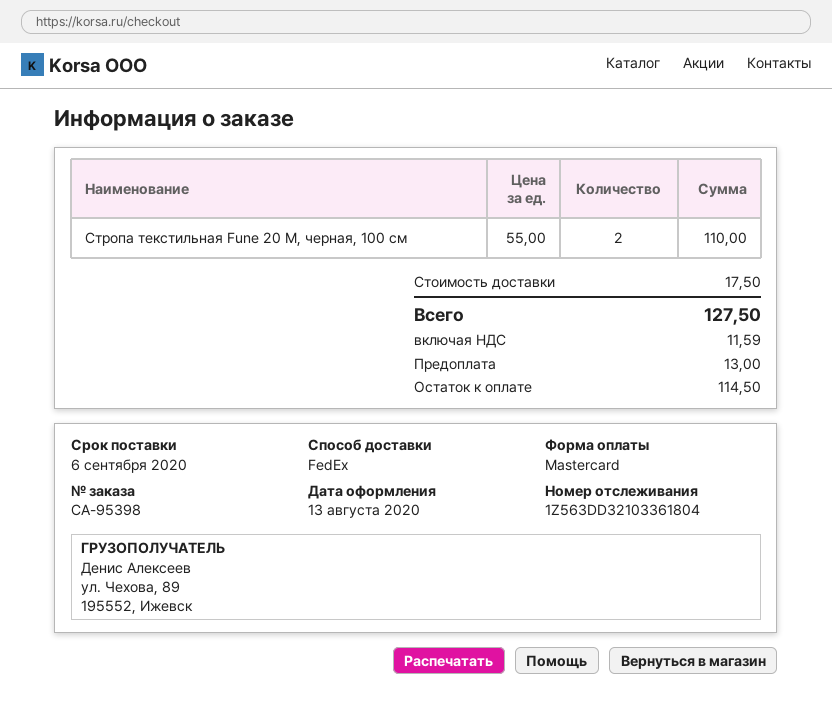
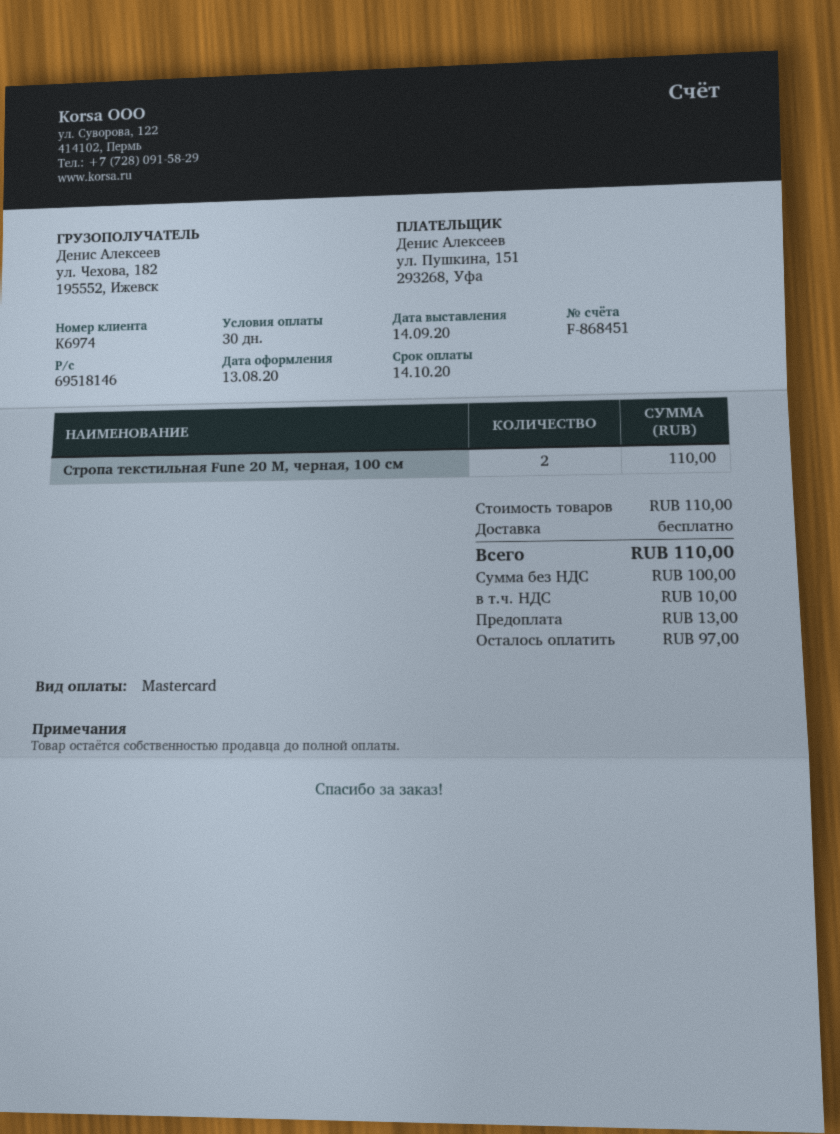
ship to: ул. Чехова, 89, 195552, Ижевск -> ул. Чехова, 182, 195552, Ижевск
shipping: 17.50 -> 0.00
tax: 11.59 -> 10.00
total: 127.50 -> 110.00
balance: 114.50 -> 97.00

